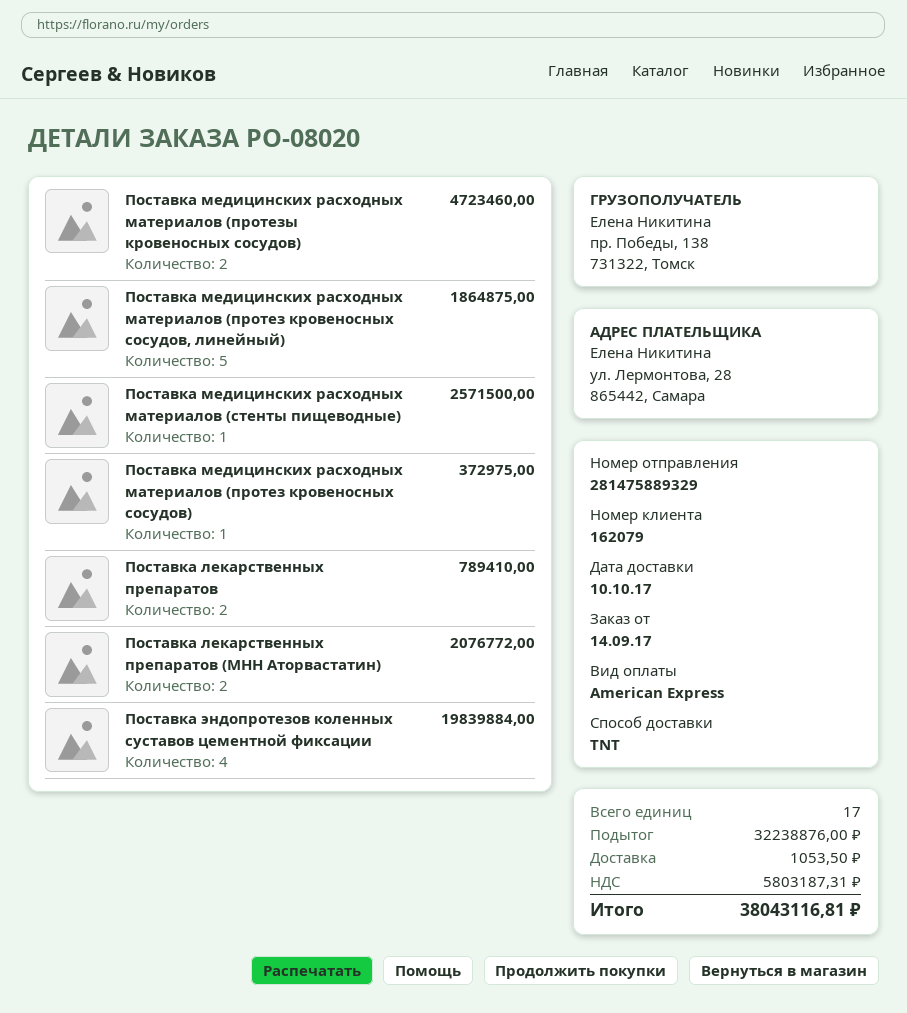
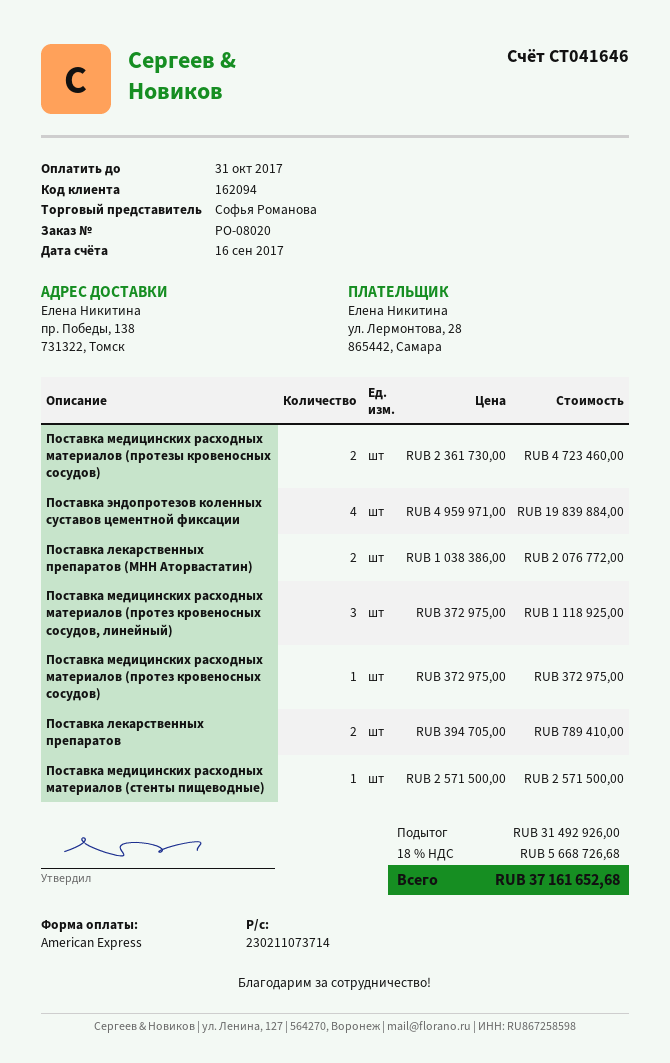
customer number: 162079 -> 162094
Поставка медицинских расходных материалов (протез кровеносных сосудов, линейный): 5 for 1864875.00 -> 3 for 1118925.00
subtotal: 32238876.00 -> 31492926.00
shipping: 1053.50 -> none
tax: 5803187.31 -> 5668726.68
total: 38043116.81 -> 37161652.68

